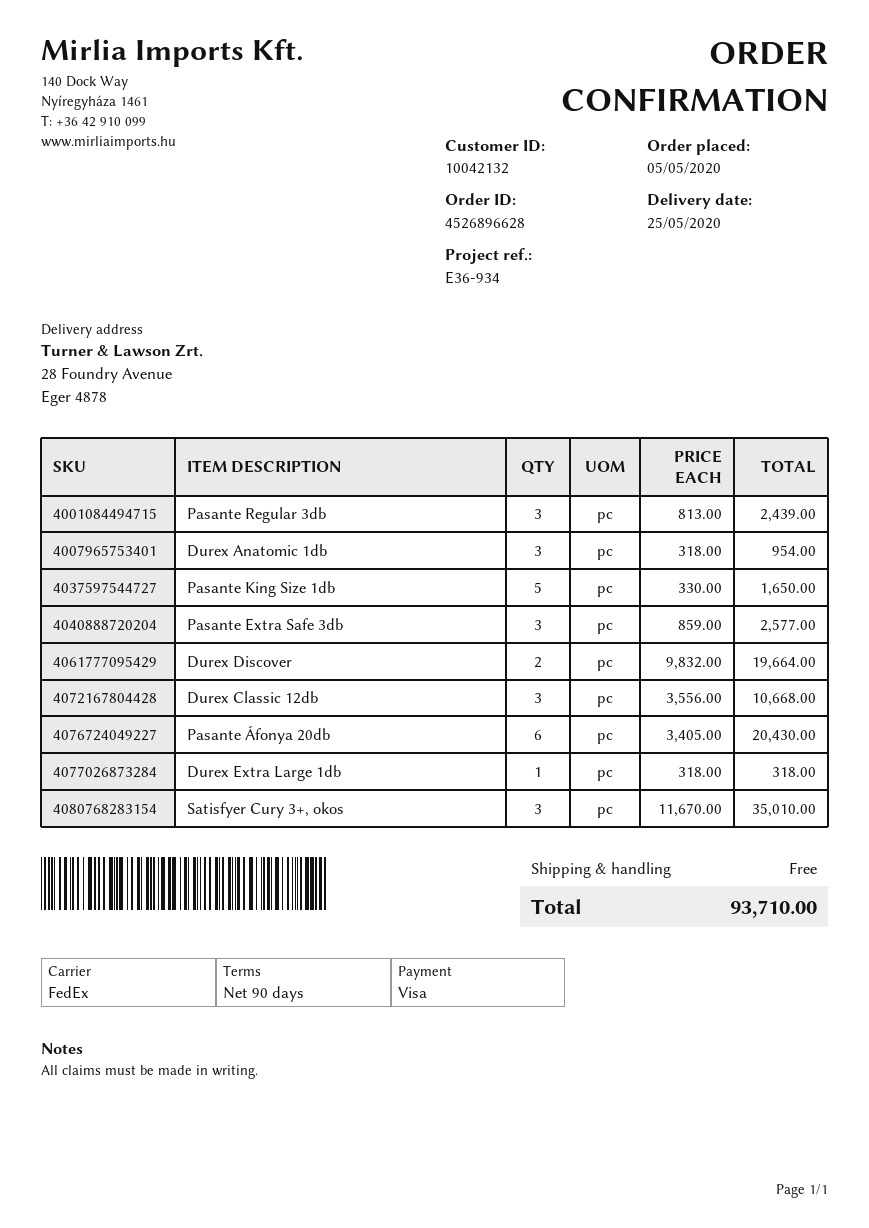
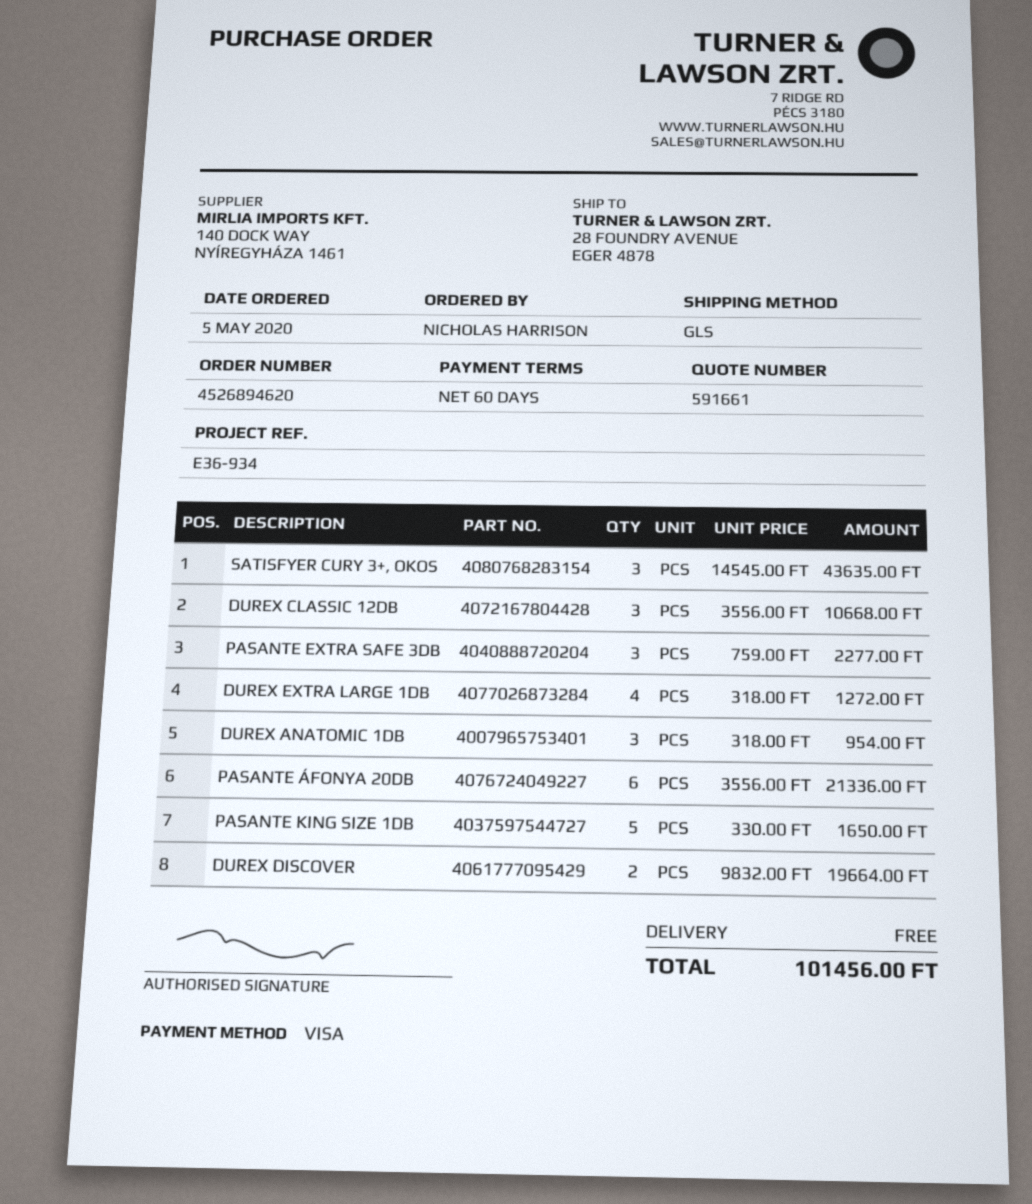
order number: 4526896628 -> 4526894620
payment terms: 90 days -> 60 days
shipping method: FedEx -> GLS
Pasante Regular 3db: 3 x 813.00 = 2439.00 -> none
Pasante Extra Safe 3db: 3 x 859.00 = 2577.00 -> 3 x 759.00 = 2277.00
Pasante Áfonya 20db: 6 x 3405.00 = 20430.00 -> 6 x 3556.00 = 21336.00
Durex Extra Large 1db: 1 x 318.00 = 318.00 -> 4 x 318.00 = 1272.00
Satisfyer Cury 3+, okos: 3 x 11670.00 = 35010.00 -> 3 x 14545.00 = 43635.00
total: 93710.00 -> 101456.00

